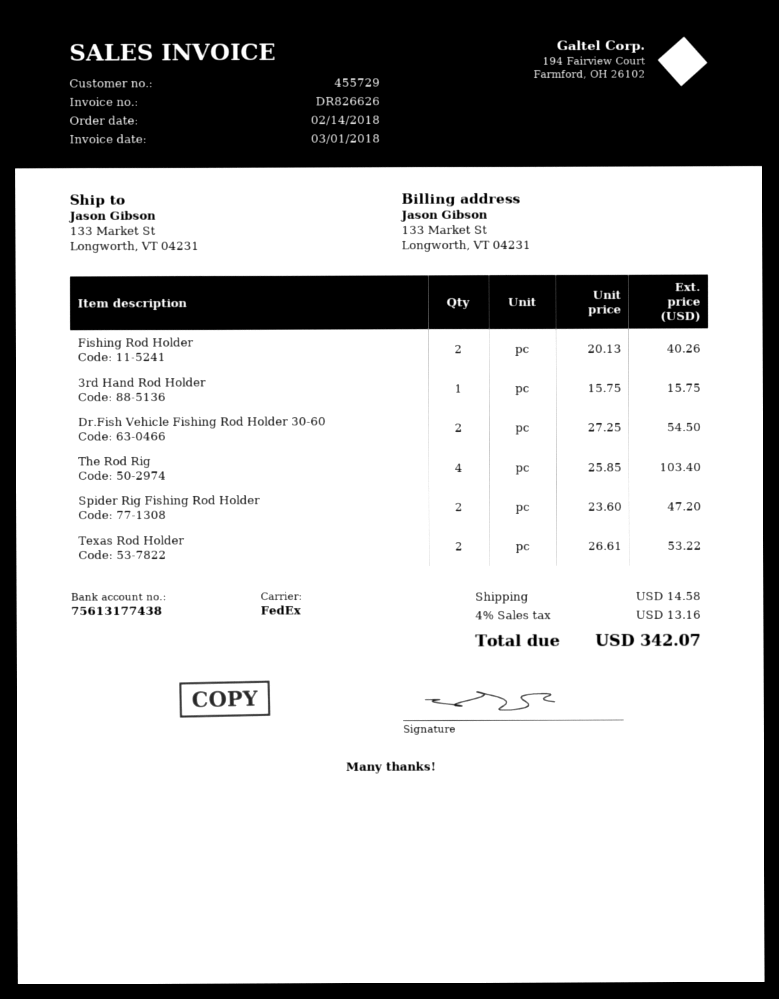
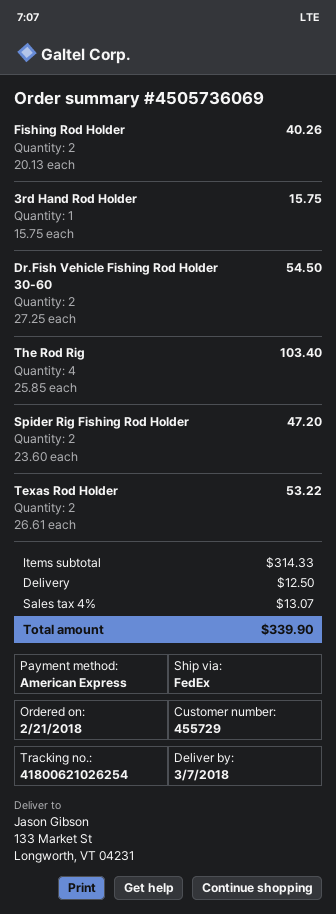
order date: 2018-02-14 -> 2018-02-21
shipping: 14.58 -> 12.50
tax: 4% = 13.16 -> 4% = 13.07
total: 342.07 -> 339.90

